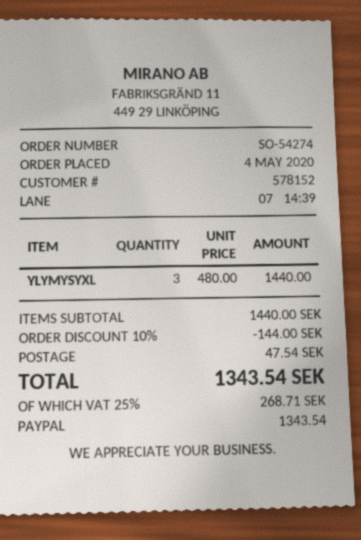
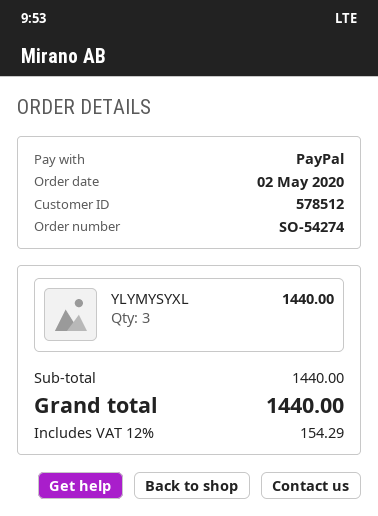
order date: 2020-05-04 -> 2020-05-02
customer number: 578152 -> 578512
discount: 10% = 144.00 -> none
shipping: 47.54 -> none
tax: 25% = 268.71 -> 12% = 154.29
total: 1343.54 -> 1440.00

